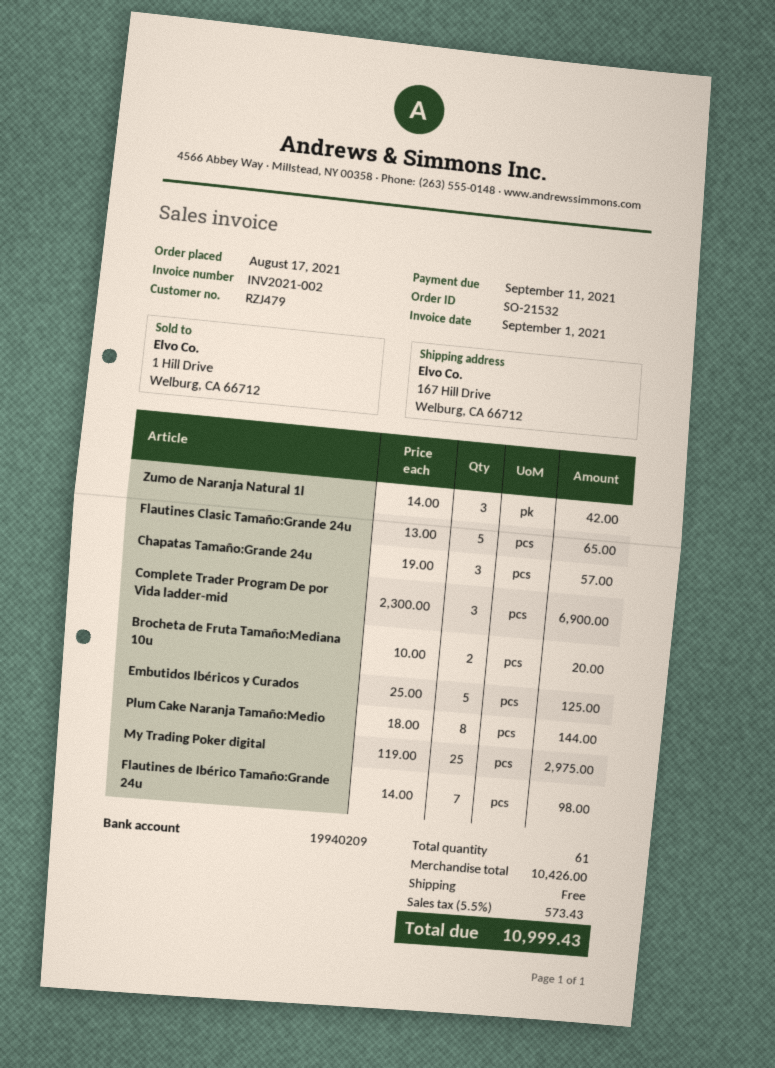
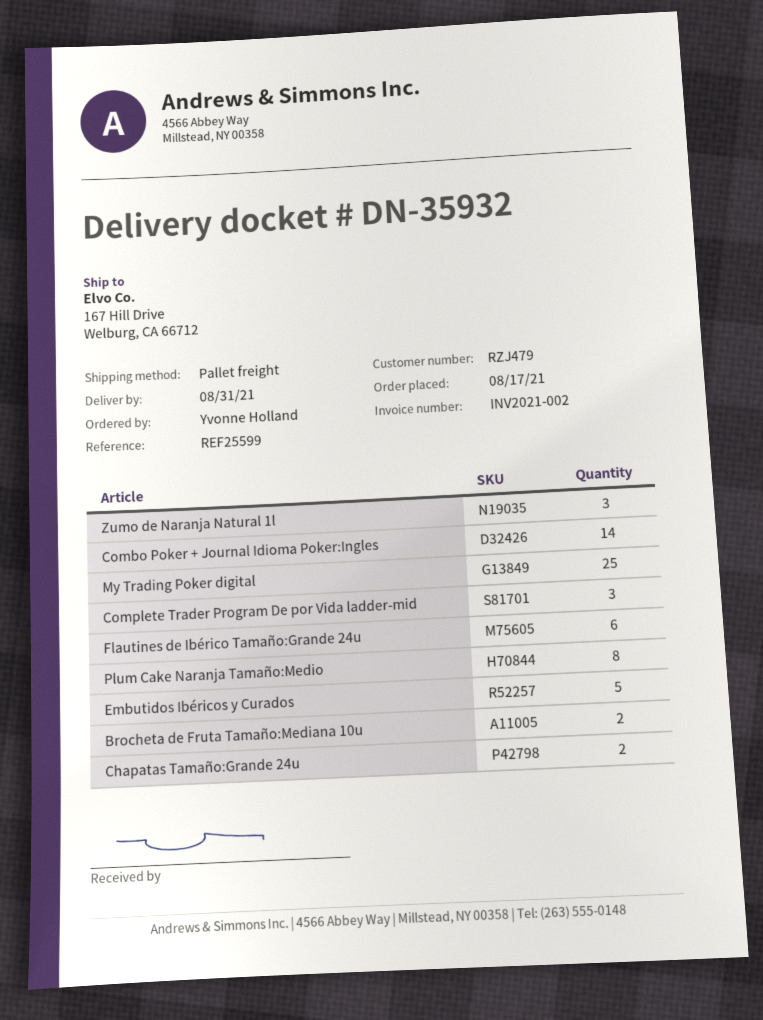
Flautines Clasic Tamaño:Grande 24u: 5 -> none
Chapatas Tamaño:Grande 24u: 3 -> 2
Flautines de Ibérico Tamaño:Grande 24u: 7 -> 6
Combo Poker + Journal Idioma Poker:Ingles: none -> 14

